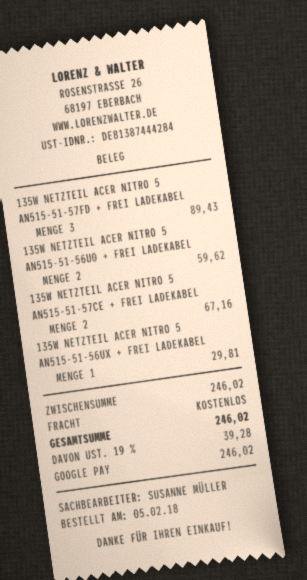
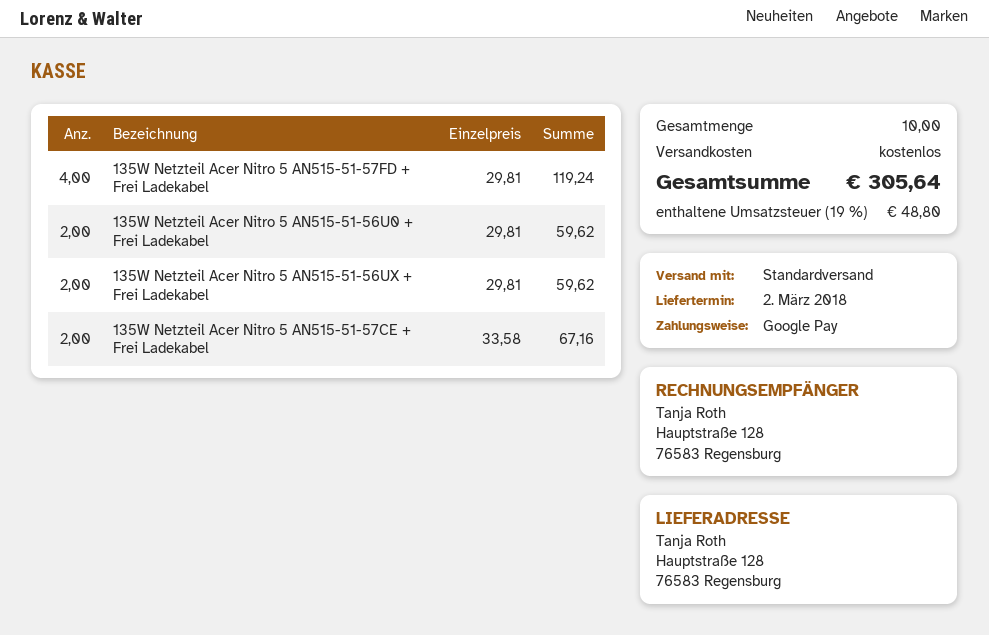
135W NETZTEIL ACER NITRO 5 AN515-51-57FD + FREI LADEKABEL: 3 for 89.43 -> 4 for 119.24
135W NETZTEIL ACER NITRO 5 AN515-51-56UX + FREI LADEKABEL: 1 for 29.81 -> 2 for 59.62
tax: 19% = 39.28 -> 19% = 48.80
total: 246.02 -> 305.64

